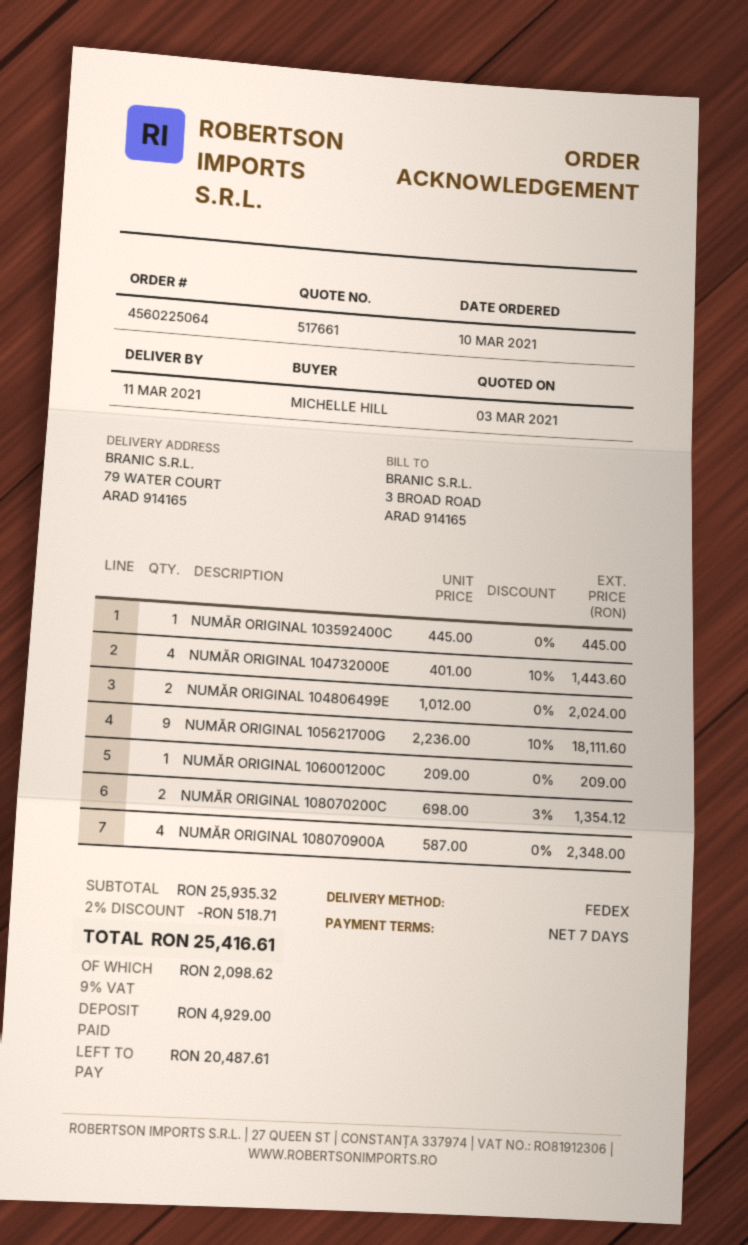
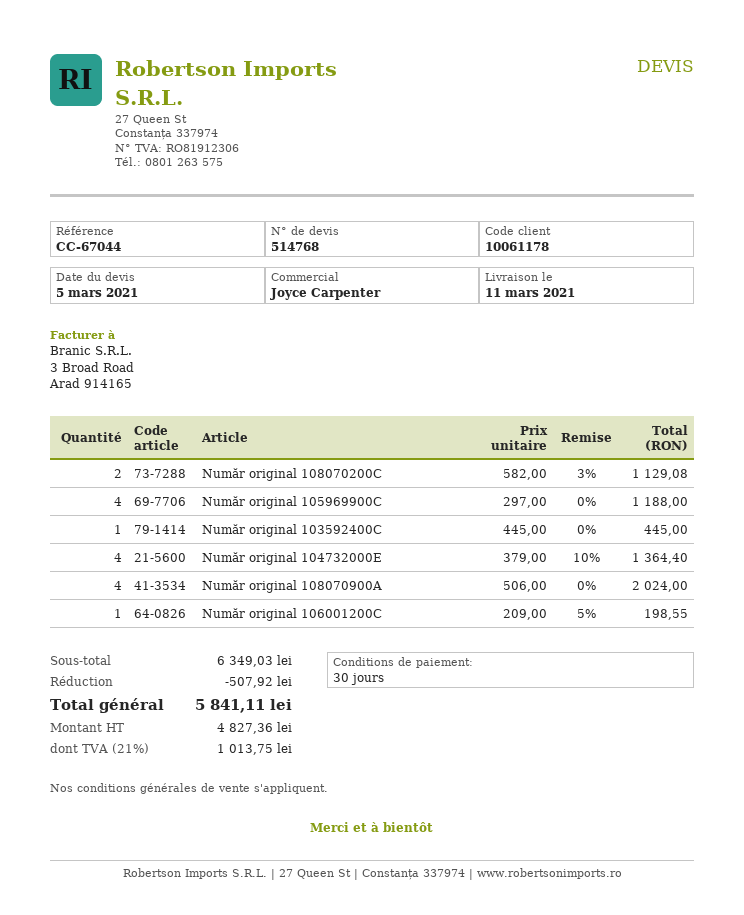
quote number: 517661 -> 514768
quote date: 2021-03-03 -> 2021-03-05
payment terms: 7 days -> 30 days
NUMĂR ORIGINAL 104732000E: 4 x 401.00 - 10% = 1443.60 -> 4 x 379.00 - 10% = 1364.40
NUMĂR ORIGINAL 104806499E: 2 x 1012.00 = 2024.00 -> none
NUMĂR ORIGINAL 105621700G: 9 x 2236.00 - 10% = 18111.60 -> none
NUMĂR ORIGINAL 106001200C: 1 x 209.00 = 209.00 -> 1 x 209.00 - 5% = 198.55
NUMĂR ORIGINAL 108070200C: 2 x 698.00 - 3% = 1354.12 -> 2 x 582.00 - 3% = 1129.08
NUMĂR ORIGINAL 108070900A: 4 x 587.00 = 2348.00 -> 4 x 506.00 = 2024.00
Număr original 105969900C: none -> 4 x 297.00 = 1188.00
subtotal: 25935.32 -> 6349.03
discount: 518.71 -> 507.92
tax: 9% = 2098.62 -> 21% = 1013.75
total: 25416.61 -> 5841.11

